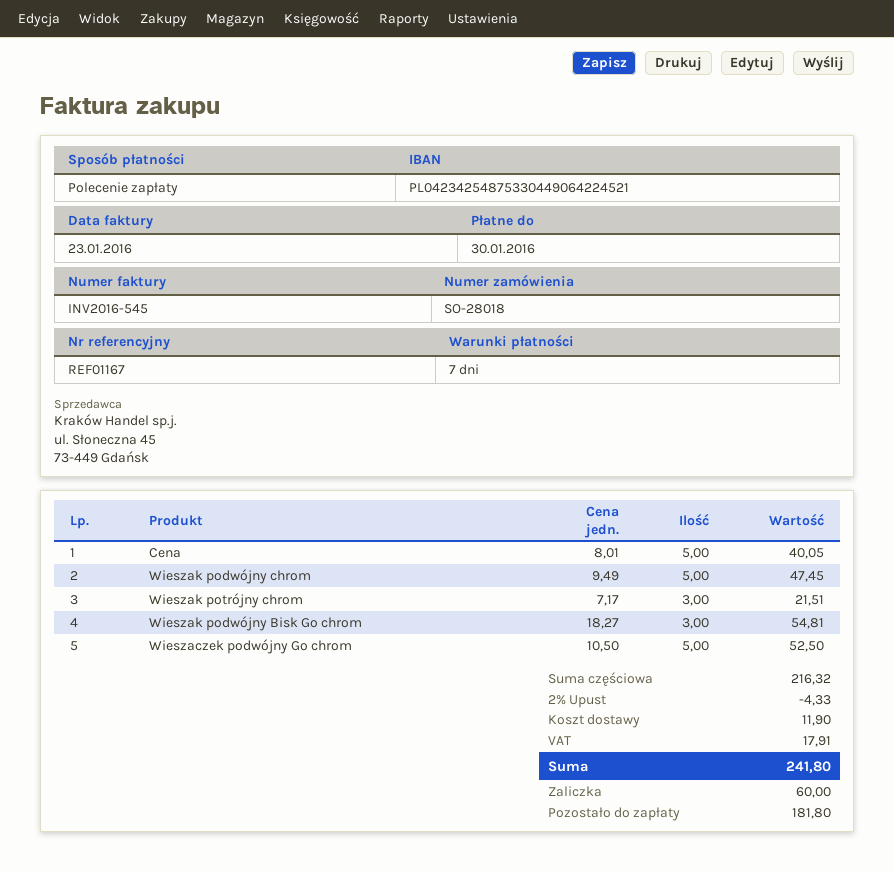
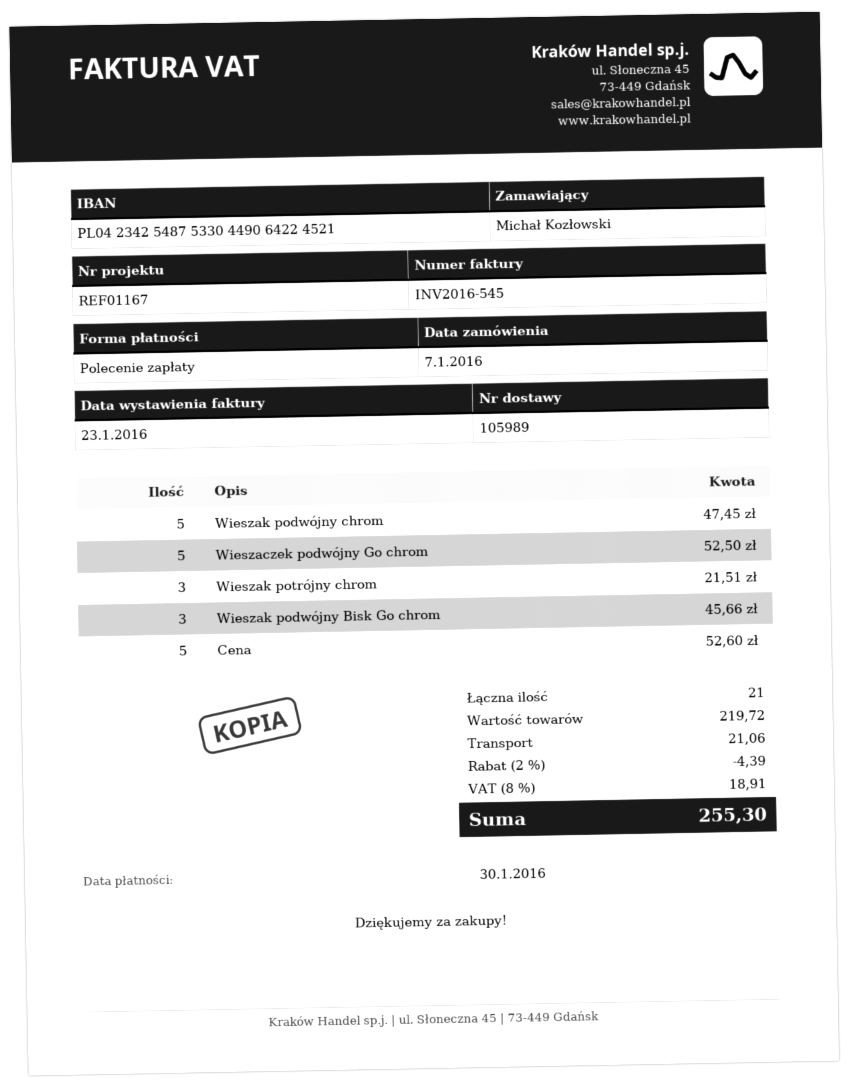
Cena: 5 for 40.05 -> 5 for 52.60
Wieszak podwójny Bisk Go chrom: 3 for 54.81 -> 3 for 45.66
subtotal: 216.32 -> 219.72
discount: 2% = 4.33 -> 2% = 4.39
shipping: 11.90 -> 21.06
tax: 17.91 -> 18.91
total: 241.80 -> 255.30

